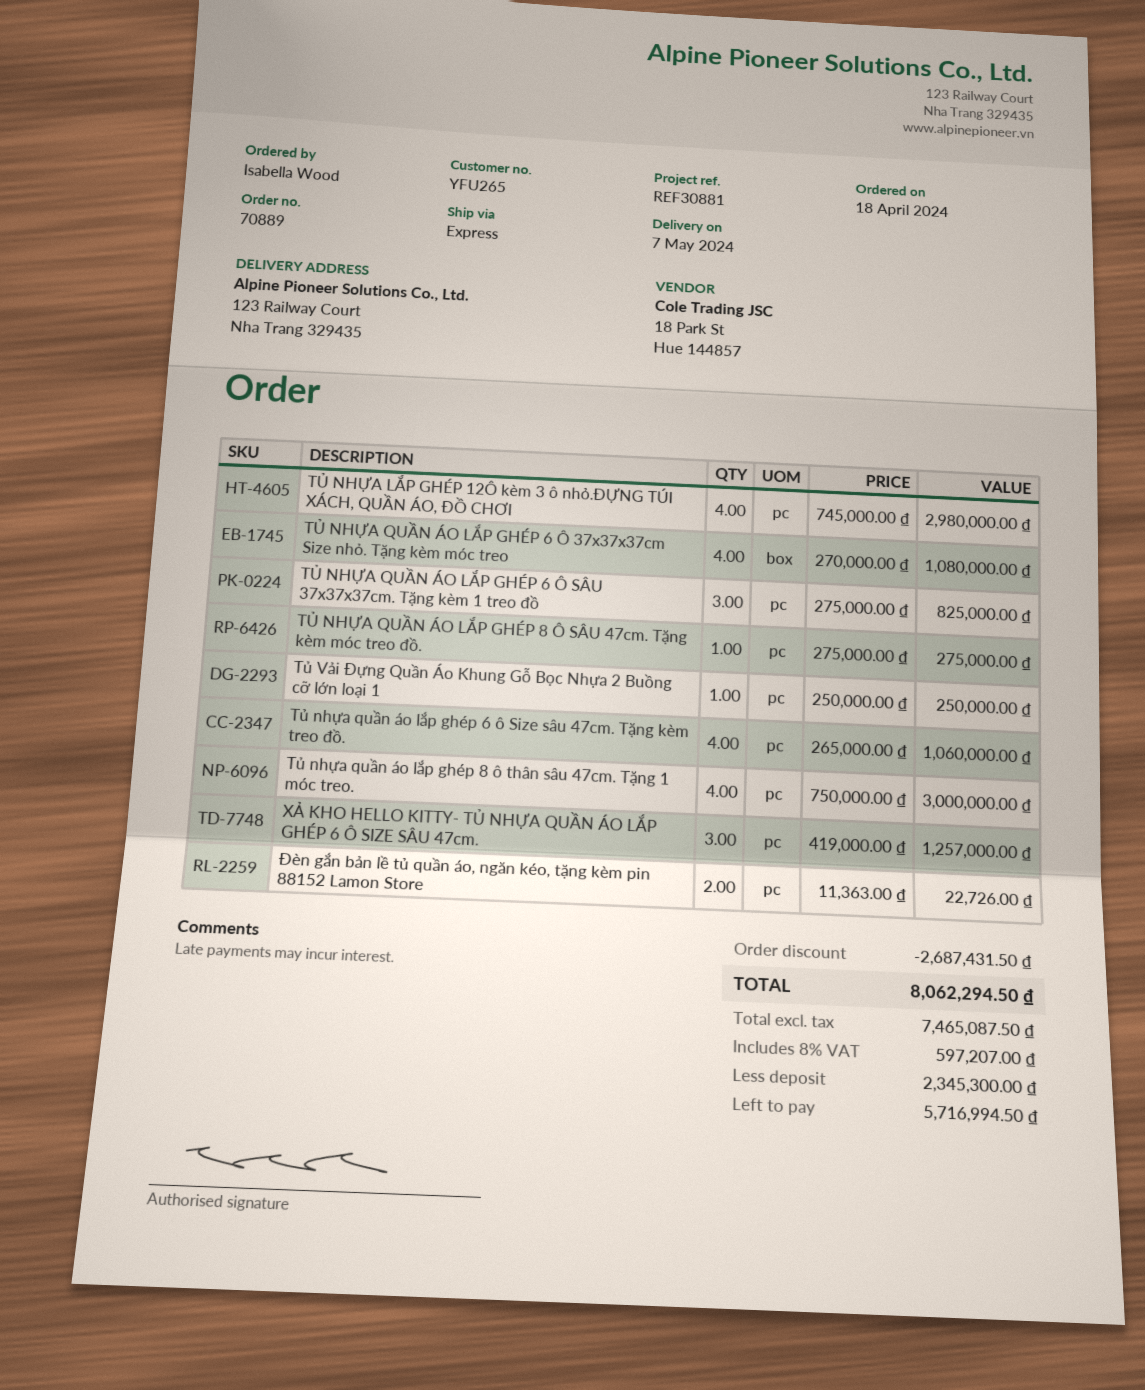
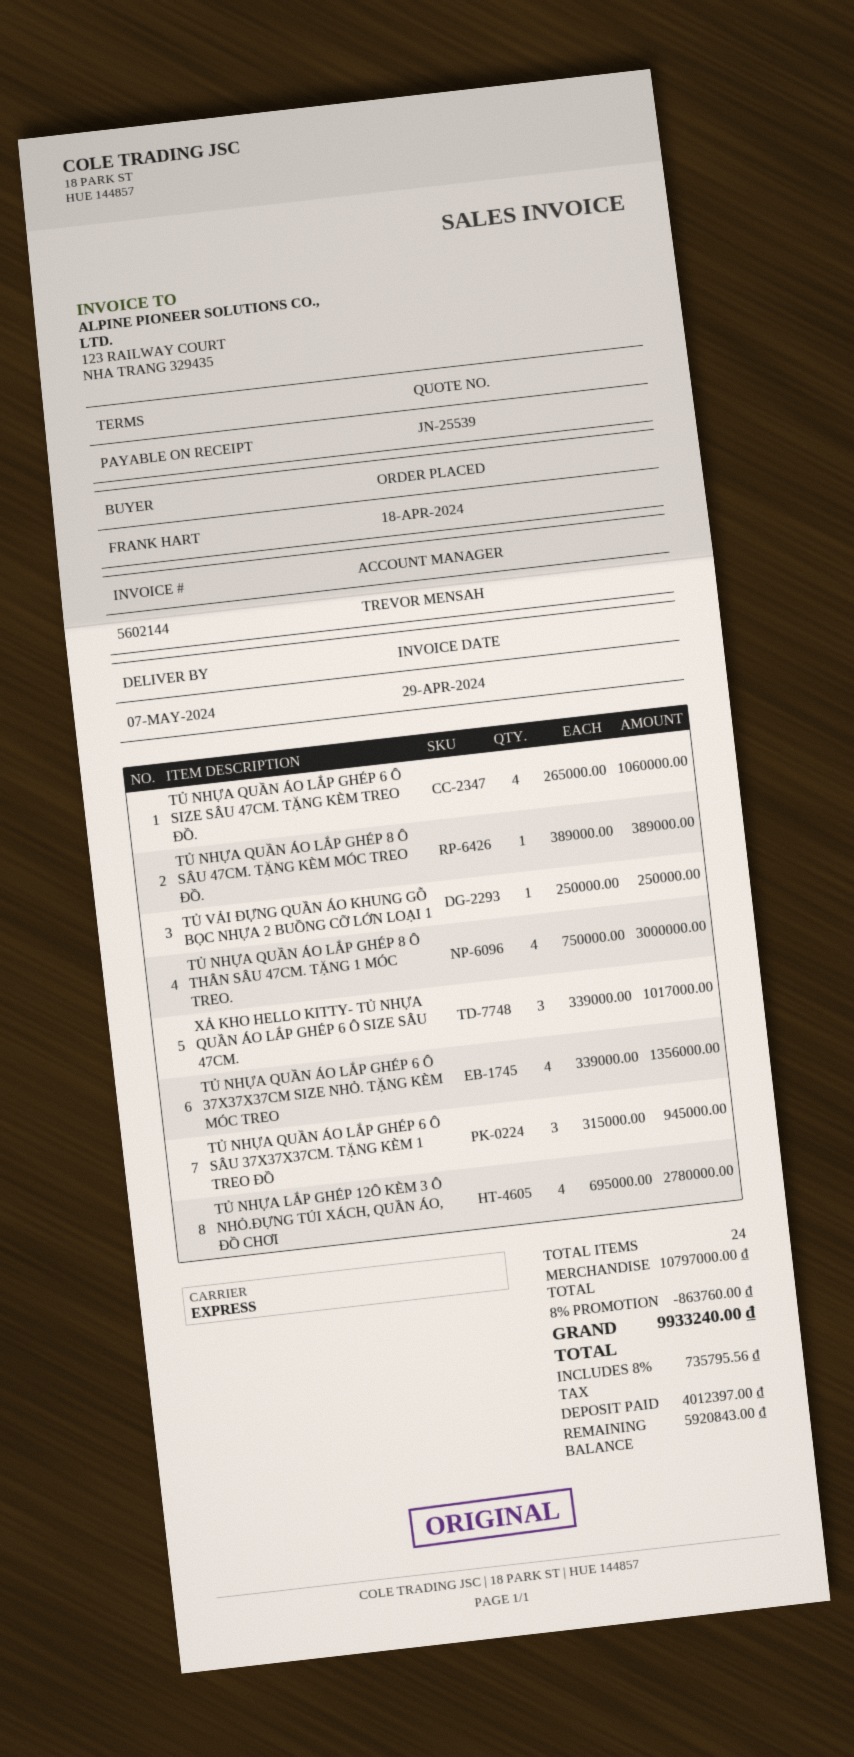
ordered by: Isabella Wood -> FRANK HART
TỦ NHỰA LẮP GHÉP 12Ô kèm 3 ô nhỏ.ĐỰNG TÚI XÁCH, QUẦN ÁO, ĐỒ CHƠI: 4 x 745000.00 = 2980000.00 -> 4 x 695000.00 = 2780000.00
TỦ NHỰA QUẦN ÁO LẮP GHÉP 6 Ô 37x37x37cm Size nhỏ. Tặng kèm móc treo: 4 x 270000.00 = 1080000.00 -> 4 x 339000.00 = 1356000.00
TỦ NHỰA QUẦN ÁO LẮP GHÉP 6 Ô SÂU 37x37x37cm. Tặng kèm 1 treo đồ: 3 x 275000.00 = 825000.00 -> 3 x 315000.00 = 945000.00
TỦ NHỰA QUẦN ÁO LẮP GHÉP 8 Ô SÂU 47cm. Tặng kèm móc treo đồ.: 1 x 275000.00 = 275000.00 -> 1 x 389000.00 = 389000.00
XẢ KHO HELLO KITTY- TỦ NHỰA QUẦN ÁO LẮP GHÉP 6 Ô SIZE SÂU 47cm.: 3 x 419000.00 = 1257000.00 -> 3 x 339000.00 = 1017000.00
Đèn gắn bản lề tủ quần áo, ngăn kéo, tặng kèm pin 88152 Lamon Store: 2 x 11363.00 = 22726.00 -> none
discount: 2687431.50 -> 863760.00
tax: 8% = 597207.00 -> 8% = 735795.56
total: 8062294.50 -> 9933240.00
deposit: 2345300.00 -> 4012397.00
balance: 5716994.50 -> 5920843.00

